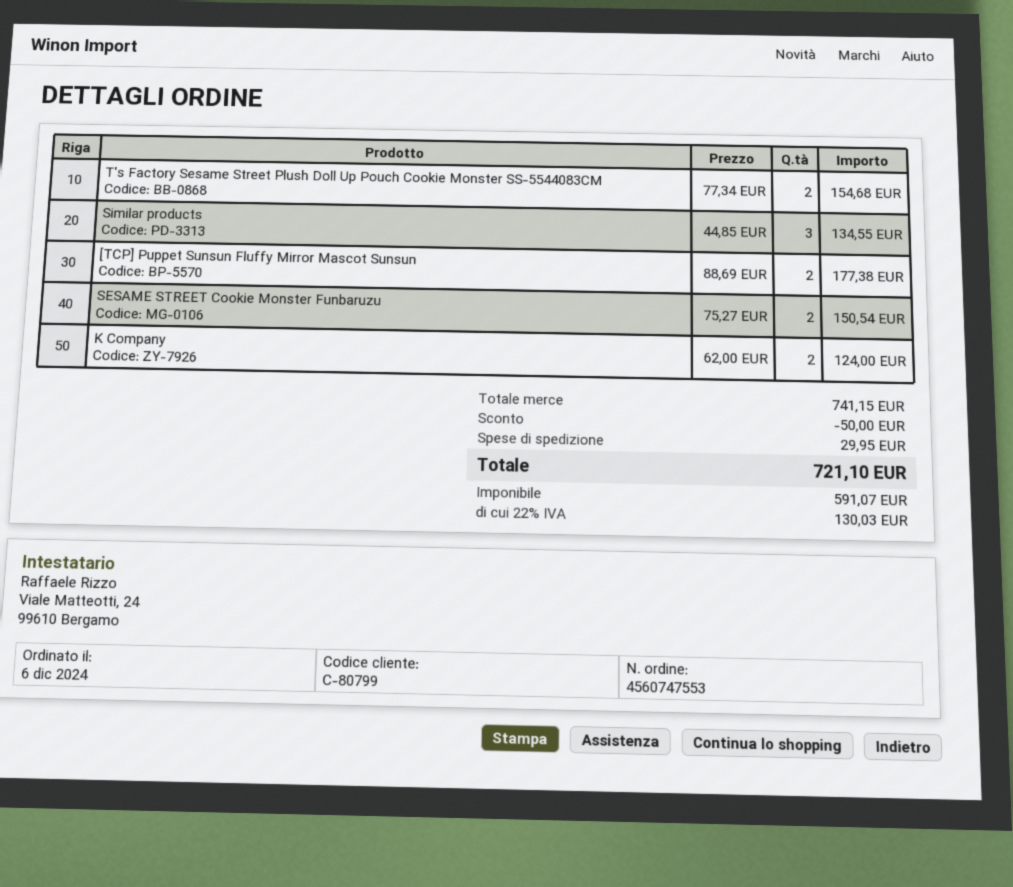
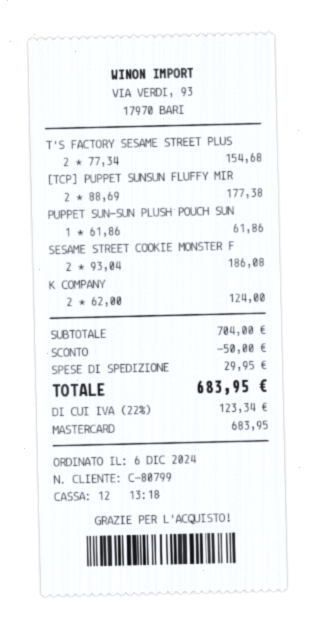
Similar products: 3 x 44.85 = 134.55 -> none
SESAME STREET Cookie Monster Funbaruzu: 2 x 75.27 = 150.54 -> 2 x 93.04 = 186.08
PUPPET SUN-SUN PLUSH POUCH SUN: none -> 1 x 61.86 = 61.86
subtotal: 741.15 -> 704.00
tax: 22% = 130.03 -> 22% = 123.34
total: 721.10 -> 683.95

